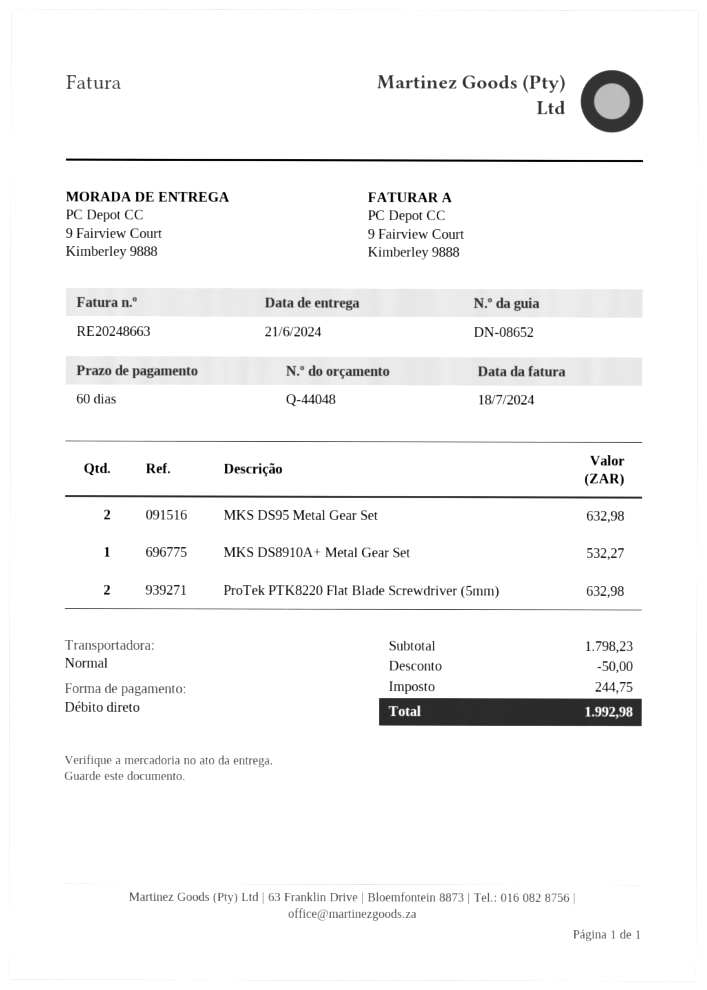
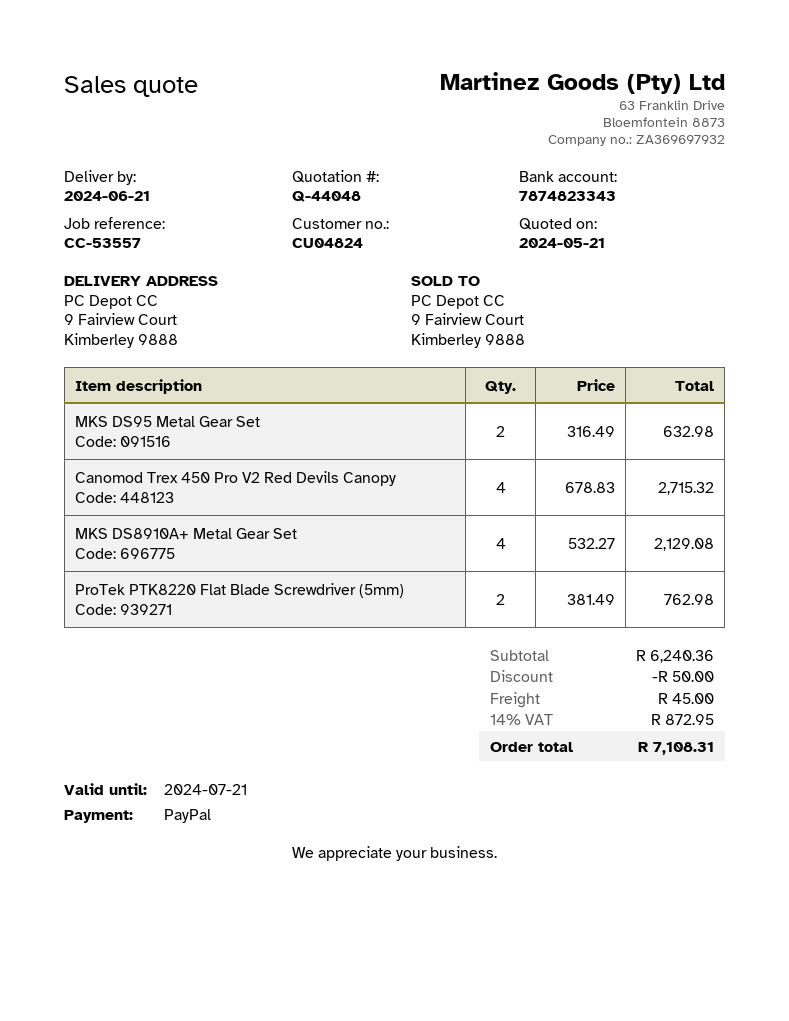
payment method: direct debit -> PayPal
MKS DS8910A+ Metal Gear Set: 1 for 532.27 -> 4 for 2129.08
ProTek PTK8220 Flat Blade Screwdriver (5mm): 2 for 632.98 -> 2 for 762.98
Canomod Trex 450 Pro V2 Red Devils Canopy: none -> 4 for 2715.32
subtotal: 1798.23 -> 6240.36
shipping: none -> 45.00
tax: 244.75 -> 872.95
total: 1992.98 -> 7108.31

